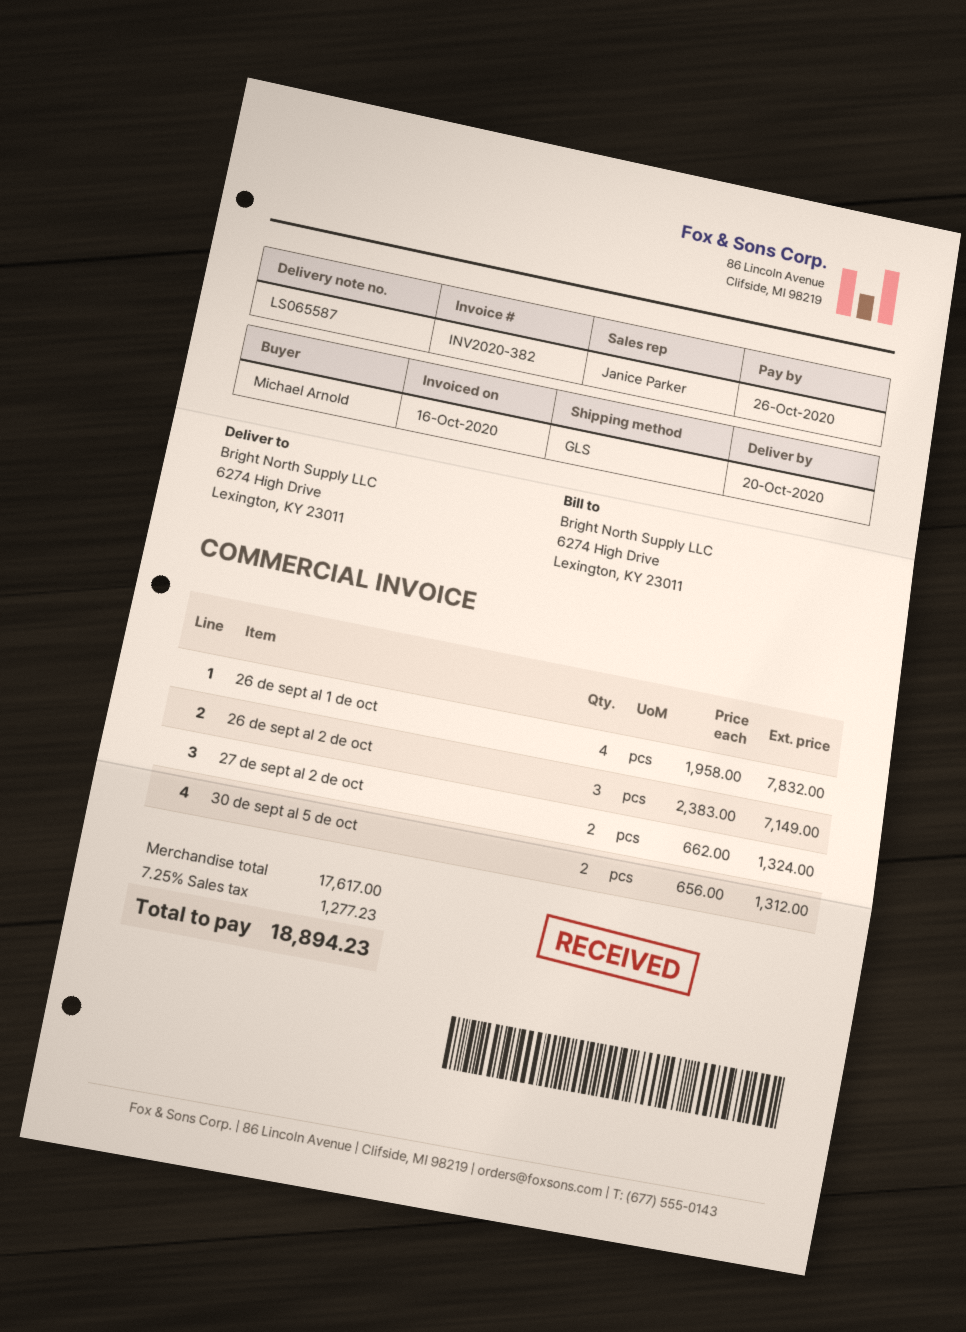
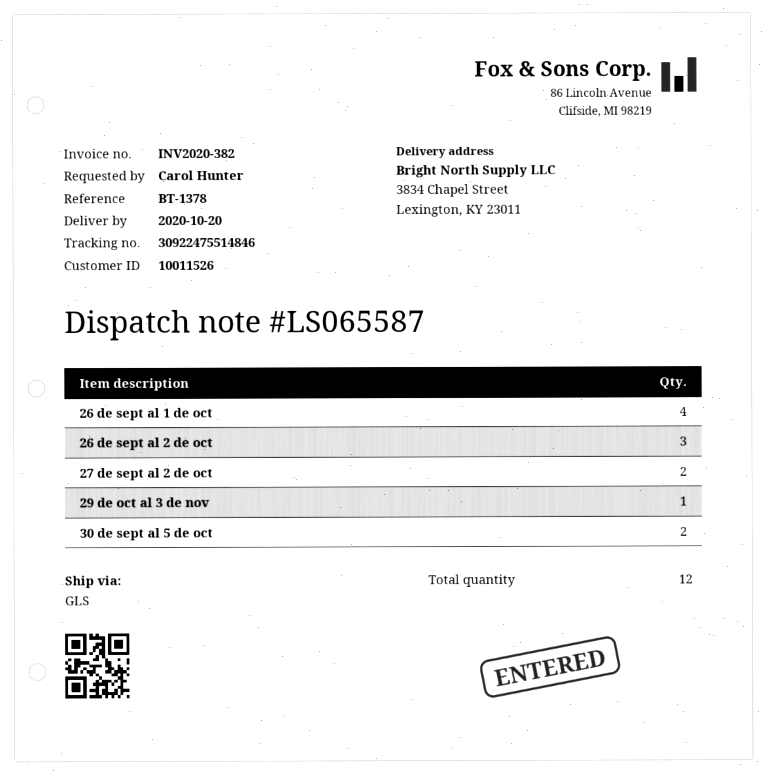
ordered by: Michael Arnold -> Carol Hunter
ship to: 6274 High Drive, Lexington, KY 23011 -> 3834 Chapel Street, Lexington, KY 23011
29 de oct al 3 de nov: none -> 1

